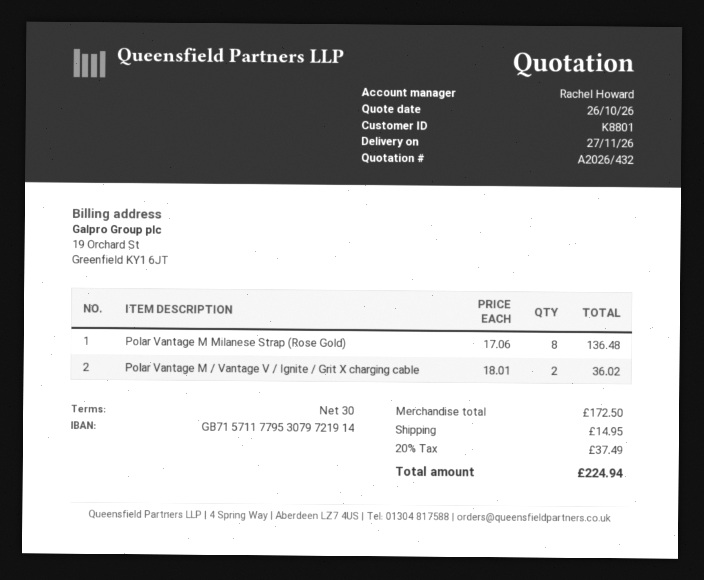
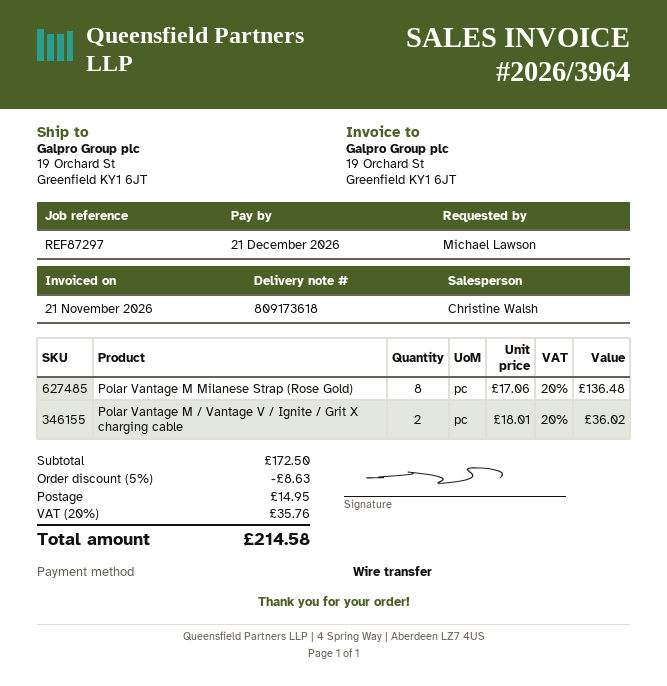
sales rep: Rachel Howard -> Christine Walsh
discount: none -> 5% = 8.63
tax: 20% = 37.49 -> 20% = 35.76
total: 224.94 -> 214.58

